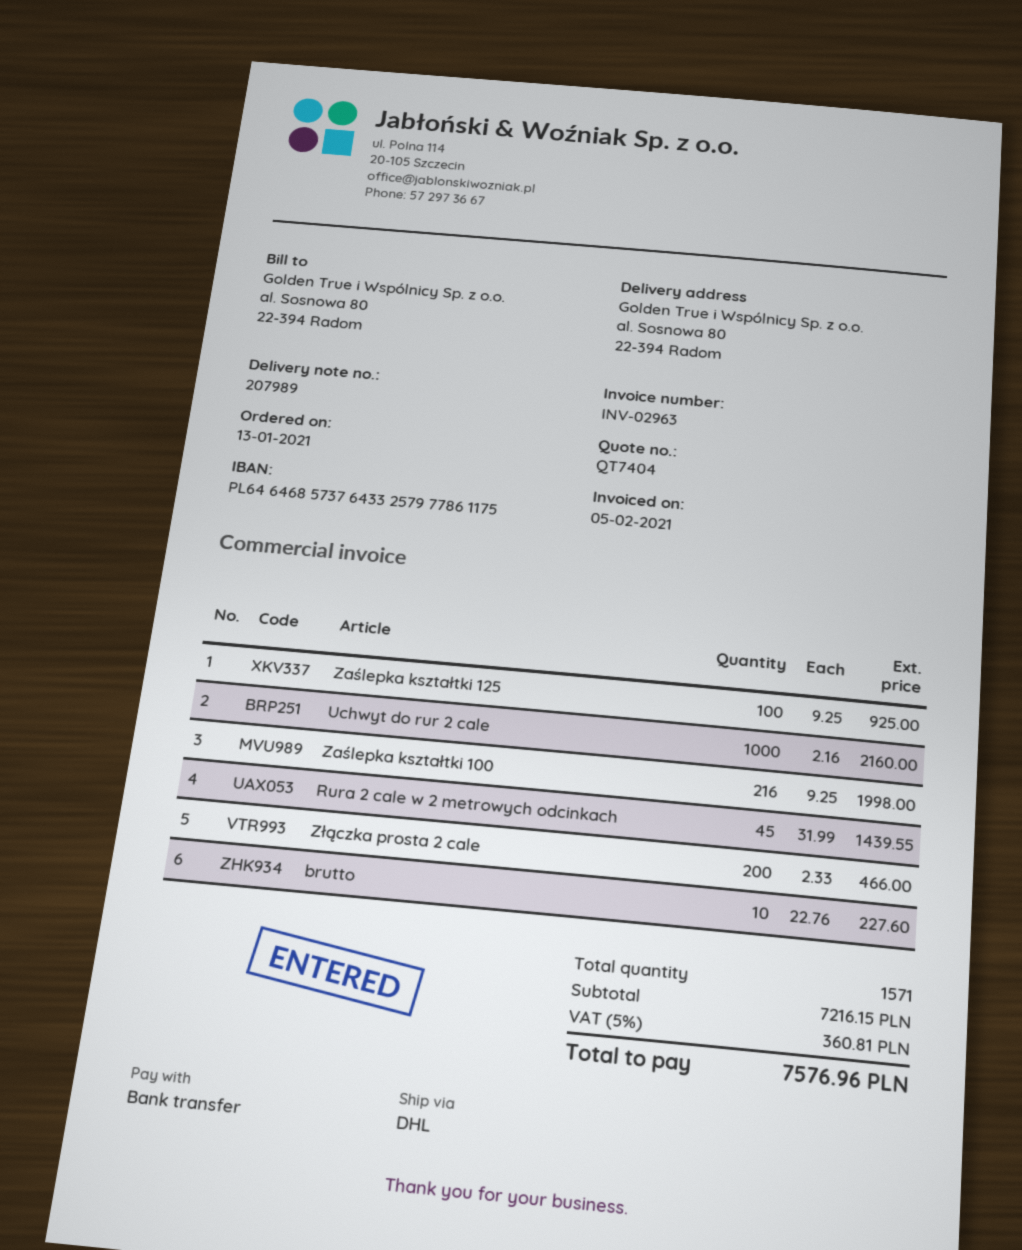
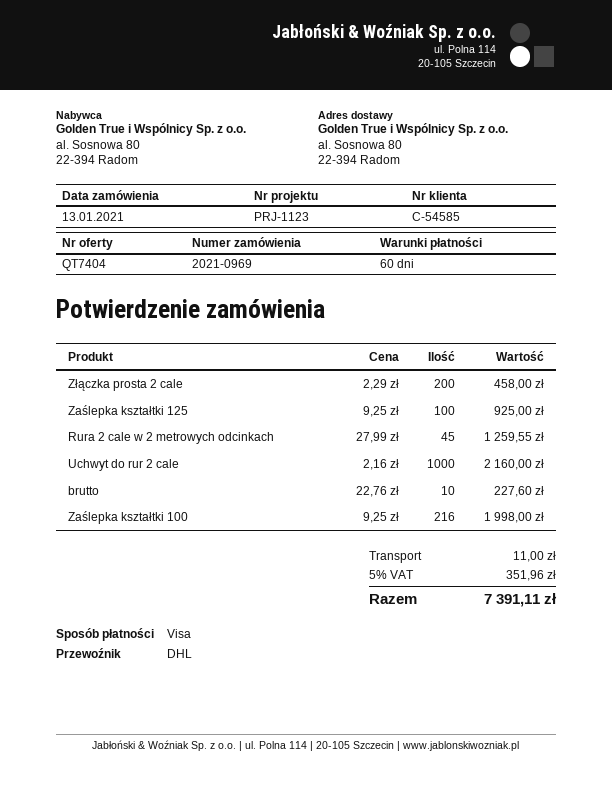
payment method: bank transfer -> Visa
Rura 2 cale w 2 metrowych odcinkach: 45 x 31.99 = 1439.55 -> 45 x 27.99 = 1259.55
Złączka prosta 2 cale: 200 x 2.33 = 466.00 -> 200 x 2.29 = 458.00
shipping: none -> 11.00
tax: 5% = 360.81 -> 5% = 351.96
total: 7576.96 -> 7391.11

